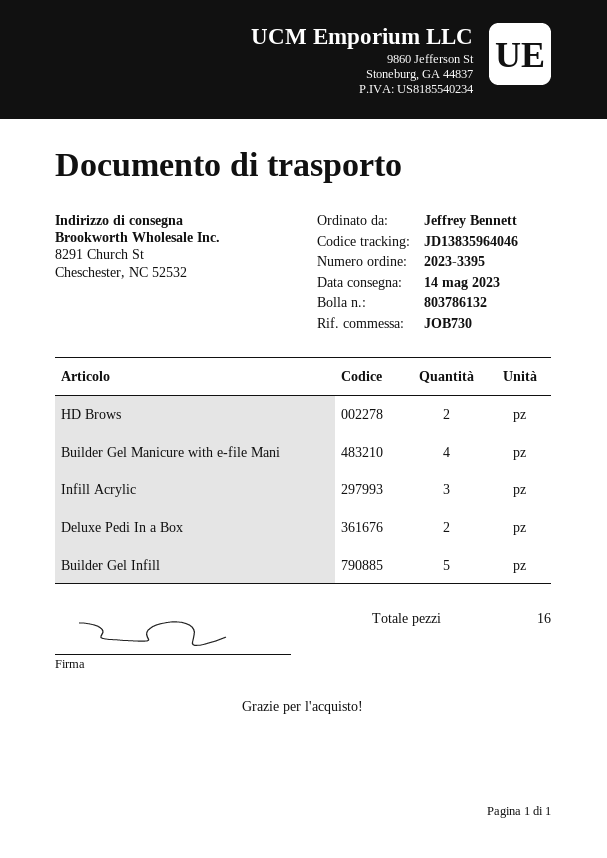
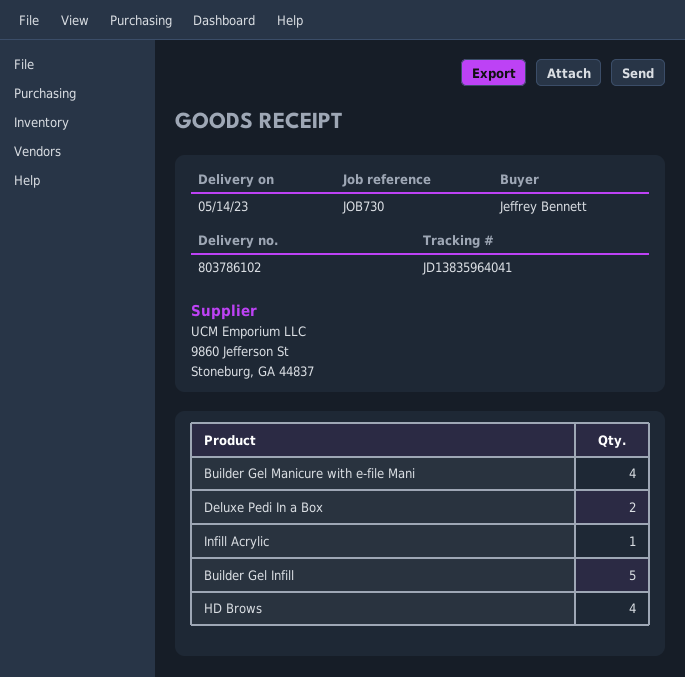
delivery note number: 803786132 -> 803786102
tracking number: JD13835964046 -> JD13835964041
HD Brows: 2 -> 4
Infill Acrylic: 3 -> 1

